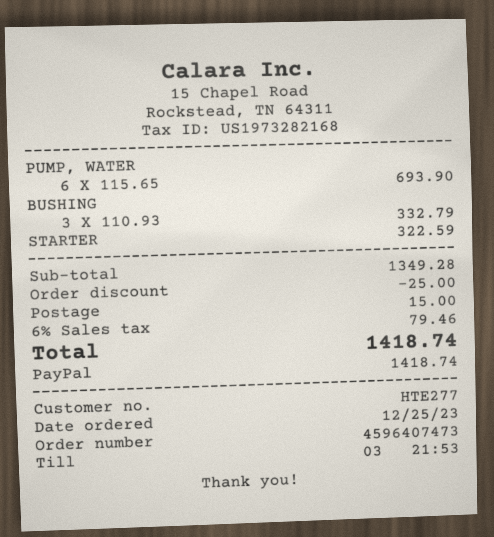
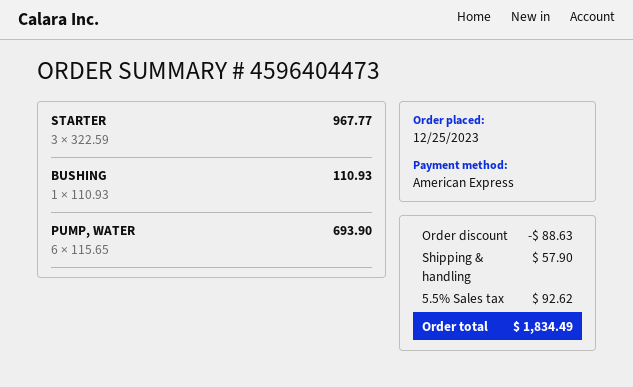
order number: 4596407473 -> 4596404473
payment method: PayPal -> American Express
BUSHING: 3 x 110.93 = 332.79 -> 1 x 110.93 = 110.93
STARTER: 1 x 322.59 = 322.59 -> 3 x 322.59 = 967.77
discount: 25.00 -> 88.63
shipping: 15.00 -> 57.90
tax: 6% = 79.46 -> 5.5% = 92.62
total: 1418.74 -> 1834.49

